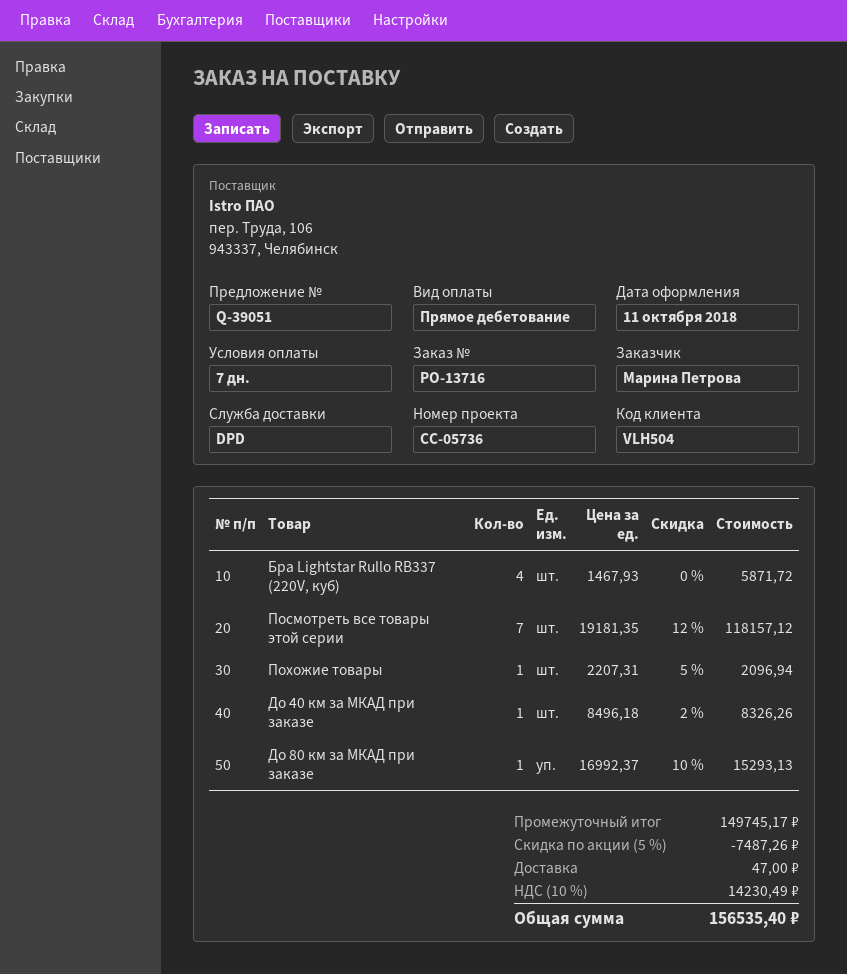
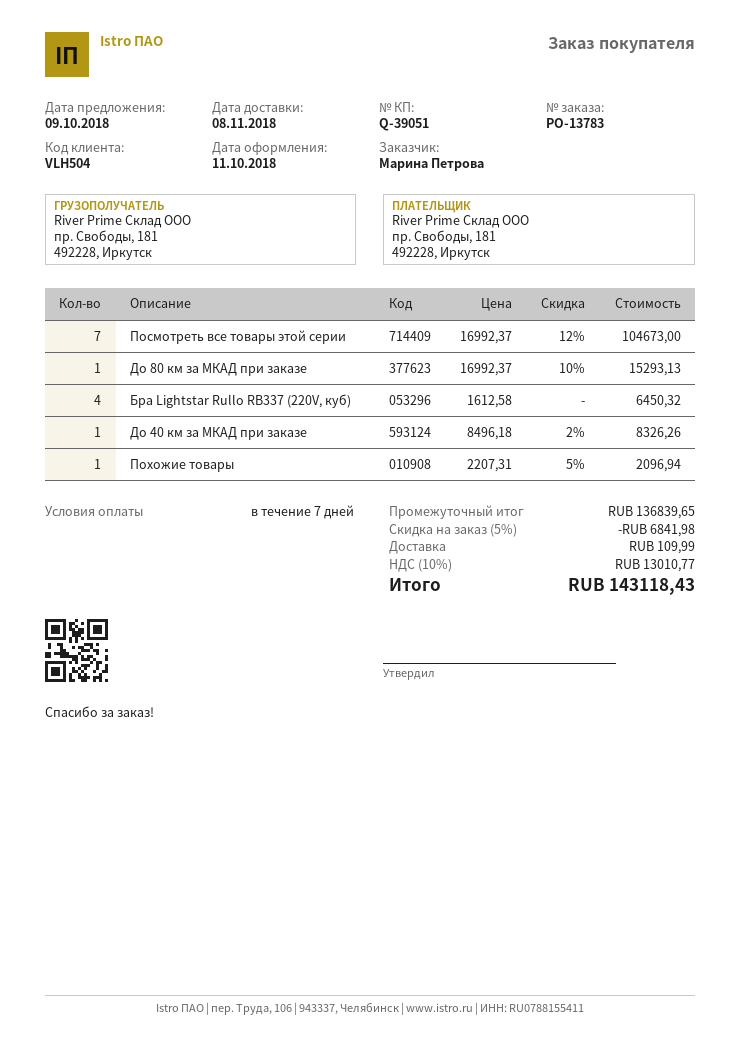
order number: PO-13716 -> PO-13783
Бра Lightstar Rullo RB337 (220V, куб): 4 x 1467.93 = 5871.72 -> 4 x 1612.58 = 6450.32
Посмотреть все товары этой серии: 7 x 19181.35 - 12% = 118157.12 -> 7 x 16992.37 - 12% = 104673.00
subtotal: 149745.17 -> 136839.65
discount: 5% = 7487.26 -> 5% = 6841.98
shipping: 47.00 -> 109.99
tax: 10% = 14230.49 -> 10% = 13010.77
total: 156535.40 -> 143118.43

